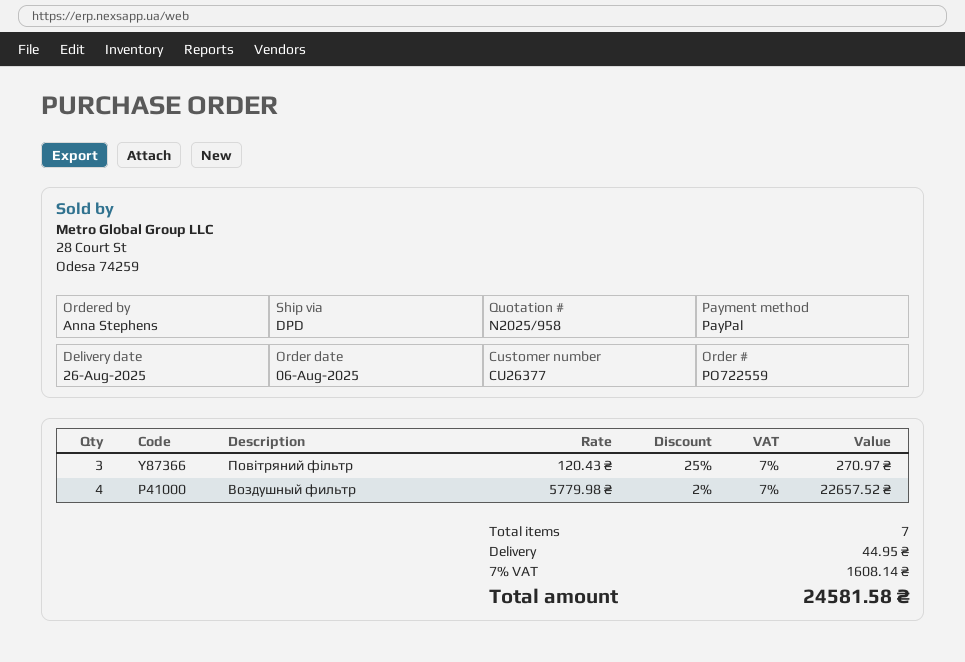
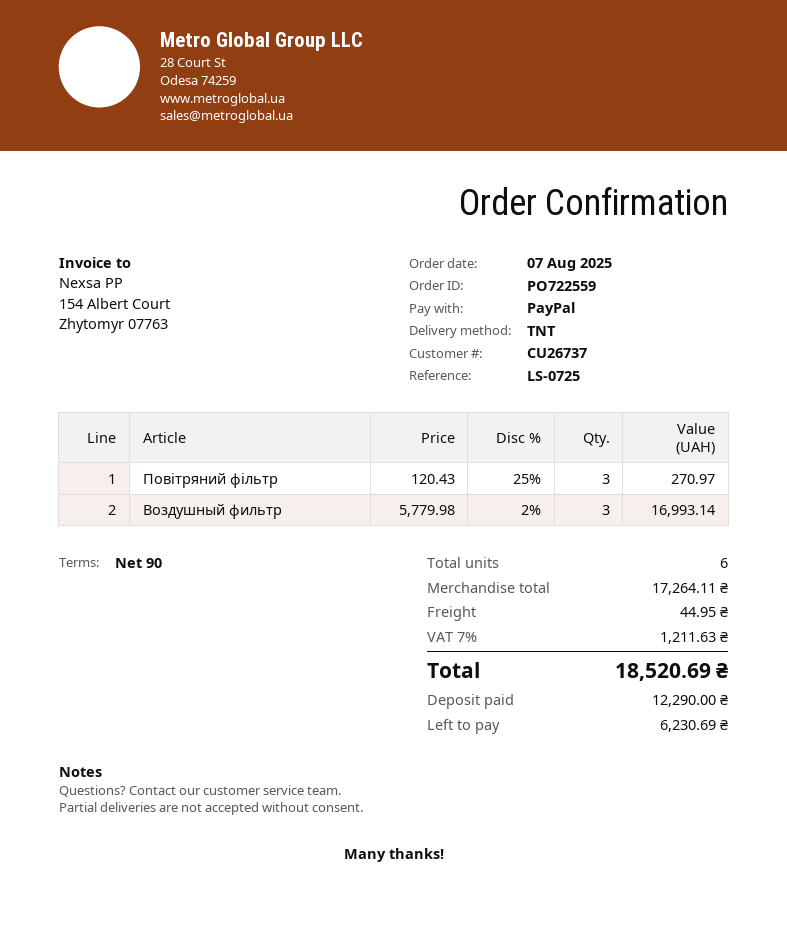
order date: 2025-08-06 -> 2025-08-07
customer number: CU26377 -> CU26737
shipping method: DPD -> TNT
Воздушный фильтр: 4 x 5779.98 - 2% = 22657.52 -> 3 x 5779.98 - 2% = 16993.14
total quantity: 7 -> 6
tax: 7% = 1608.14 -> 7% = 1211.63
total: 24581.58 -> 18520.69

